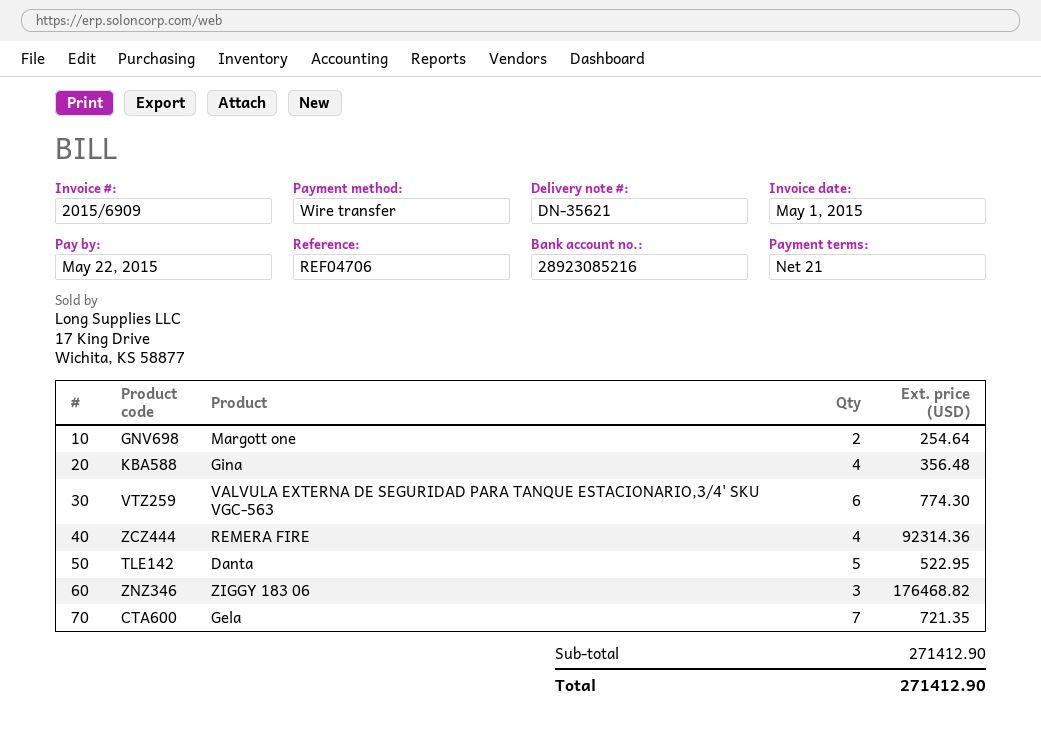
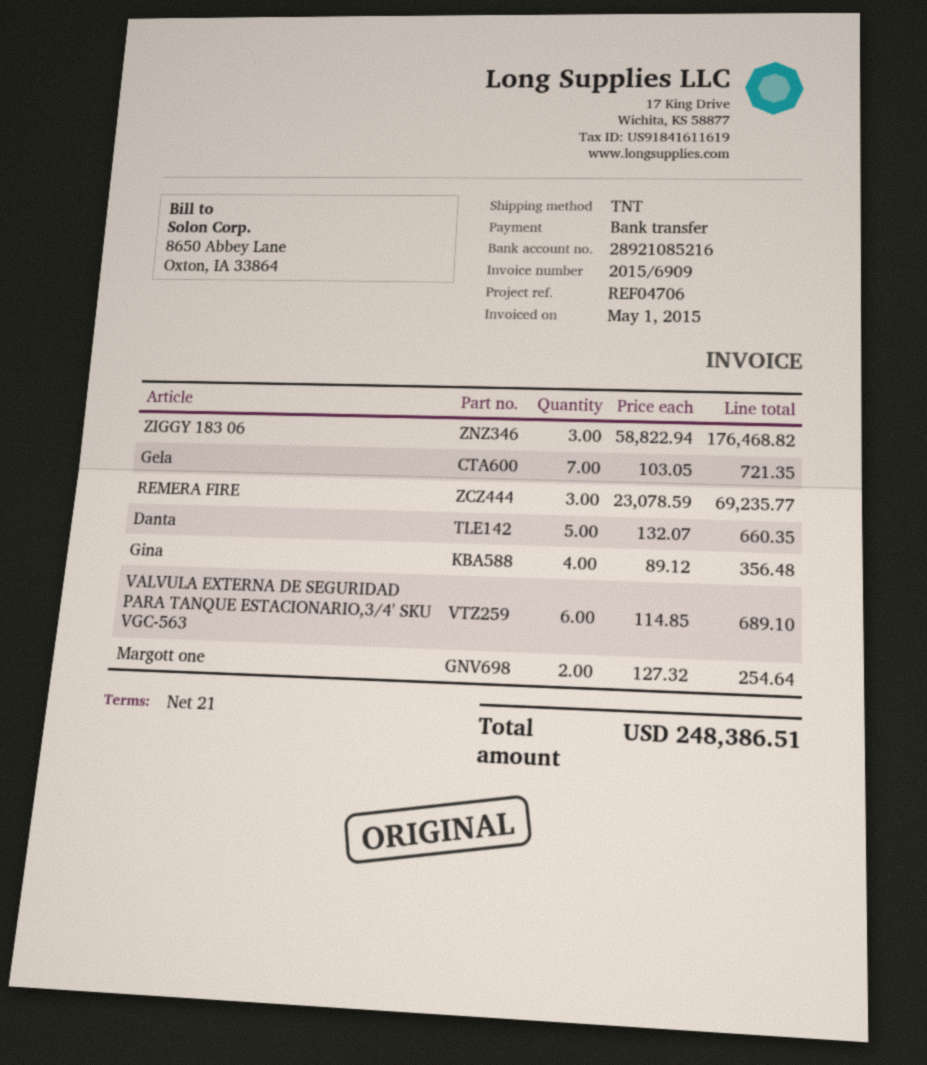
bank account: 28923085216 -> 28921085216
VALVULA EXTERNA DE SEGURIDAD PARA TANQUE ESTACIONARIO,3/4' SKU VGC-563: 6 for 774.30 -> 6 for 689.10
REMERA FIRE: 4 for 92314.36 -> 3 for 69235.77
Danta: 5 for 522.95 -> 5 for 660.35
total: 271412.90 -> 248386.51

